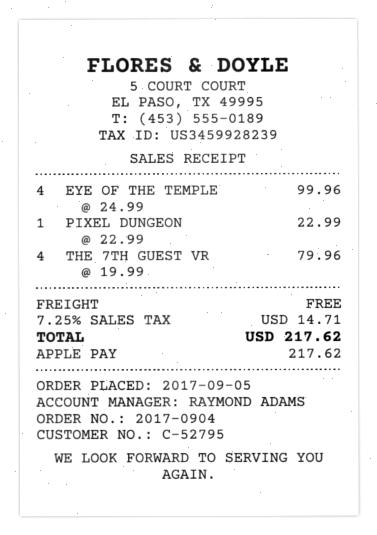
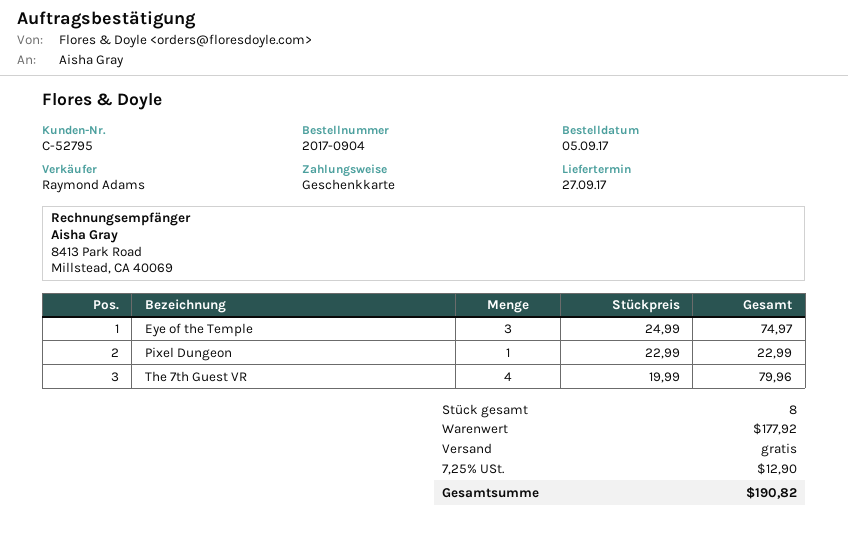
payment method: Apple Pay -> gift card
EYE OF THE TEMPLE: 4 x 24.99 = 99.96 -> 3 x 24.99 = 74.97
tax: 7.25% = 14.71 -> 7.25% = 12.90
total: 217.62 -> 190.82

